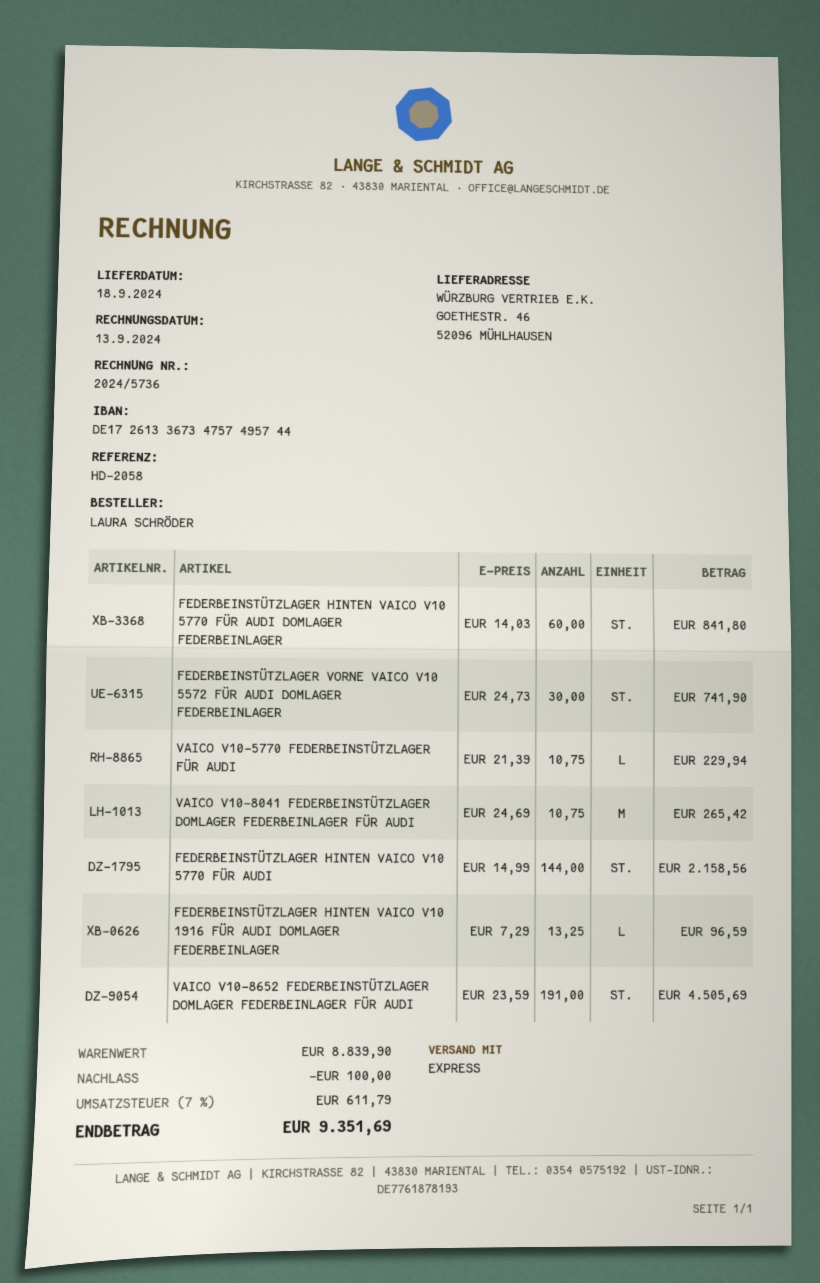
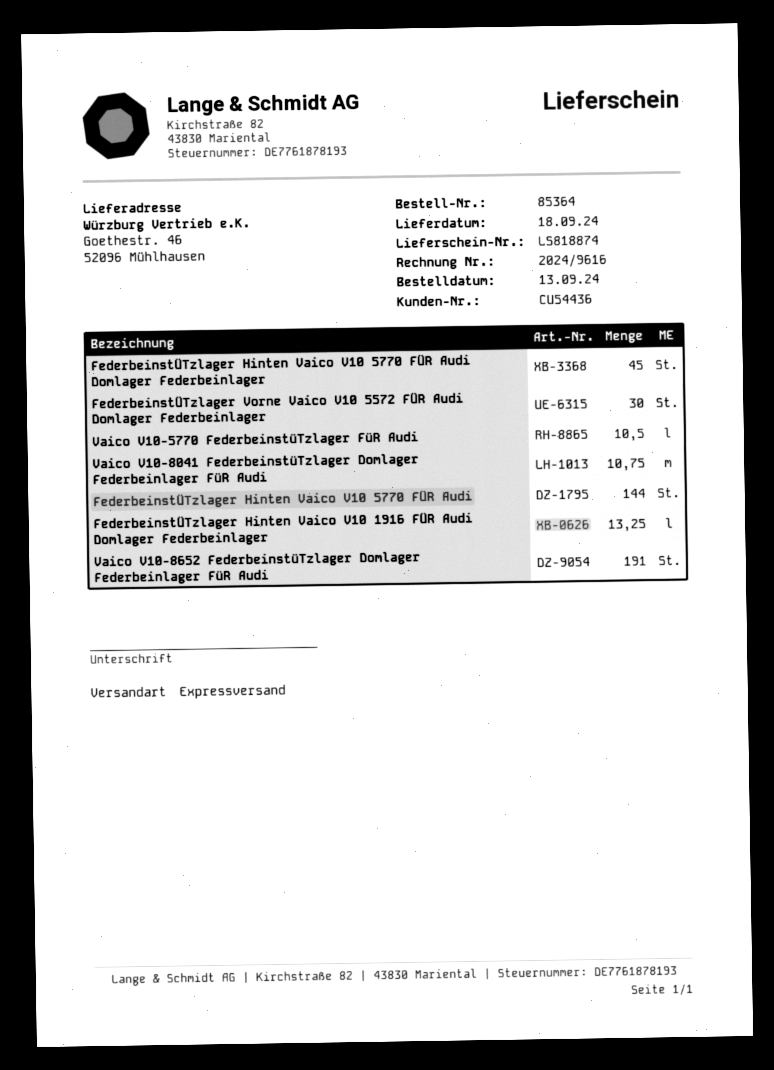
invoice number: 2024/5736 -> 2024/9616
FEDERBEINSTÜTZLAGER HINTEN VAICO V10 5770 FÜR AUDI DOMLAGER FEDERBEINLAGER: 60 -> 45
VAICO V10-5770 FEDERBEINSTÜTZLAGER FÜR AUDI: 10.75 -> 10.5

